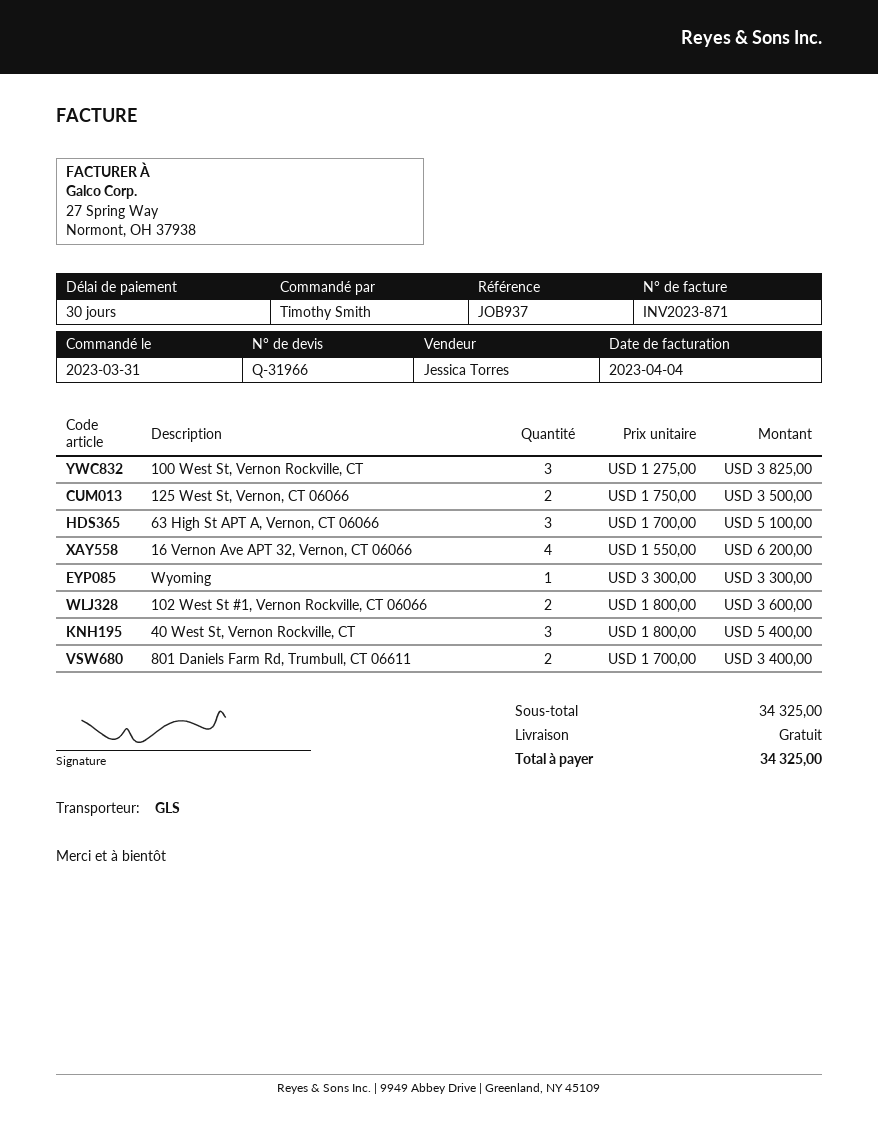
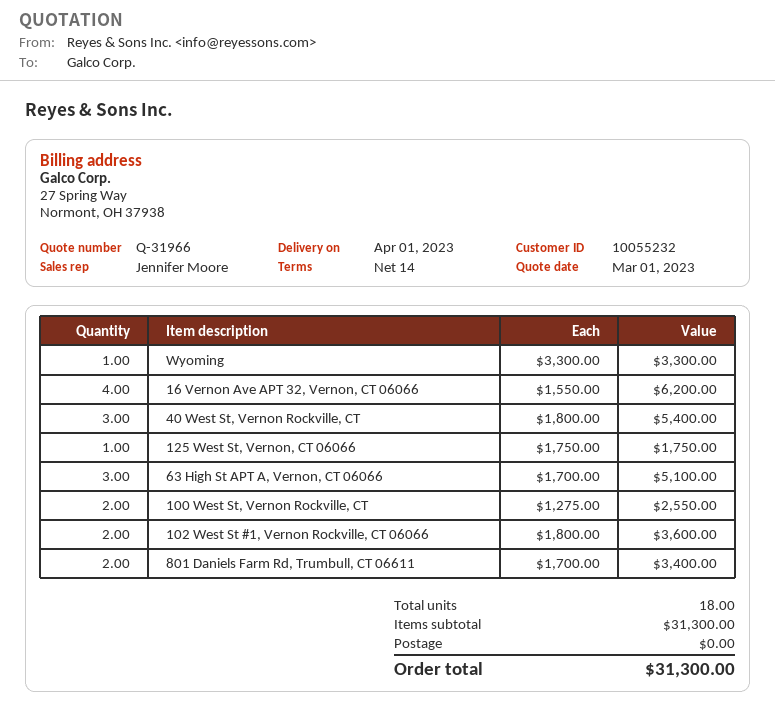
payment terms: 30 days -> 14 days
sales rep: Jessica Torres -> Jennifer Moore
100 West St, Vernon Rockville, CT: 3 x 1275.00 = 3825.00 -> 2 x 1275.00 = 2550.00
125 West St, Vernon, CT 06066: 2 x 1750.00 = 3500.00 -> 1 x 1750.00 = 1750.00
subtotal: 34325.00 -> 31300.00
total: 34325.00 -> 31300.00

